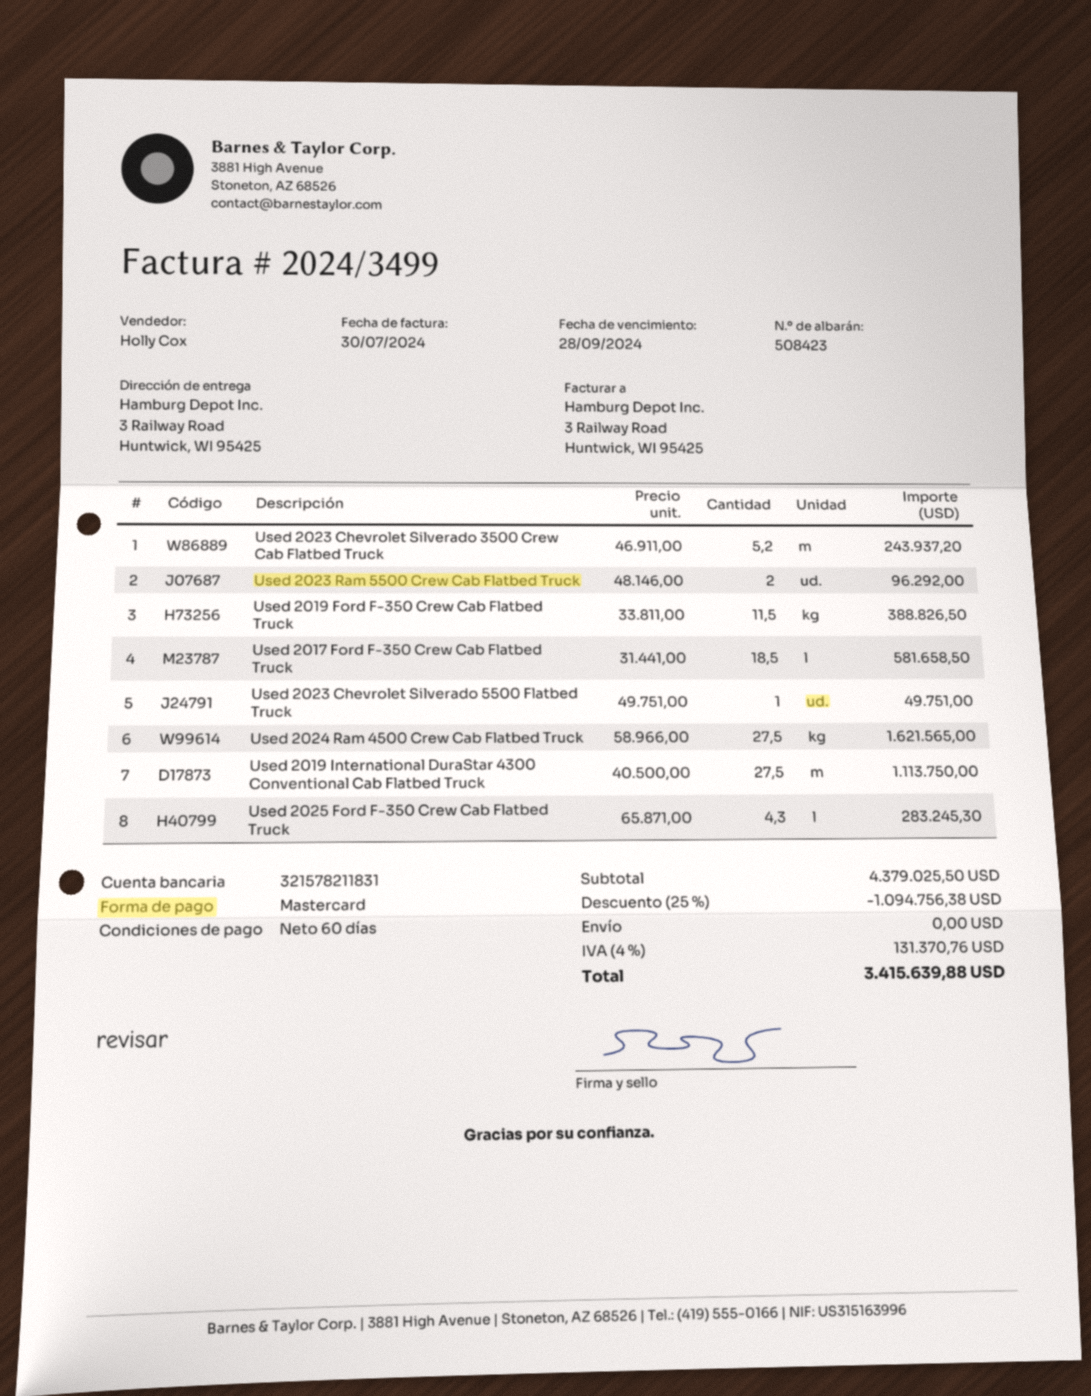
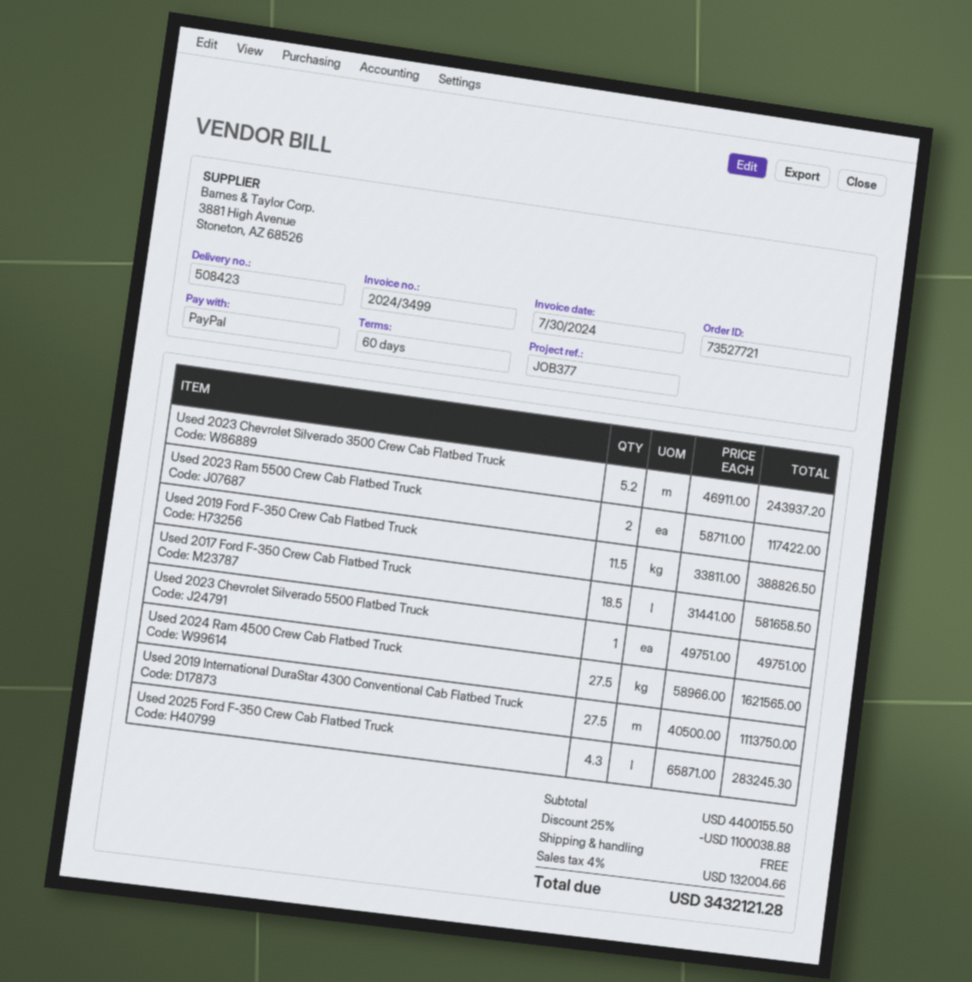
payment method: Mastercard -> PayPal
Used 2023 Ram 5500 Crew Cab Flatbed Truck: 2 x 48146.00 = 96292.00 -> 2 x 58711.00 = 117422.00
subtotal: 4379025.50 -> 4400155.50
discount: 25% = 1094756.38 -> 25% = 1100038.88
tax: 4% = 131370.76 -> 4% = 132004.66
total: 3415639.88 -> 3432121.28

